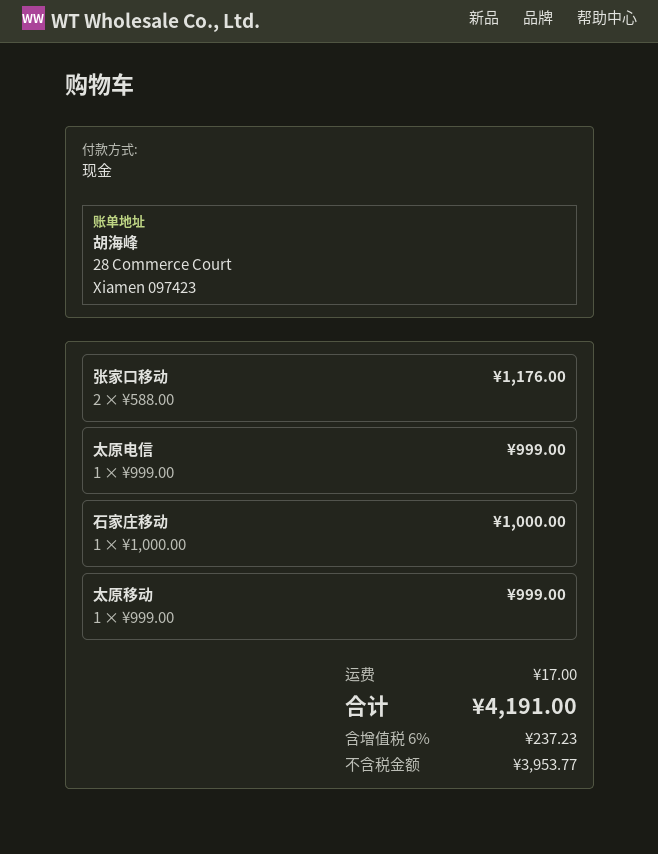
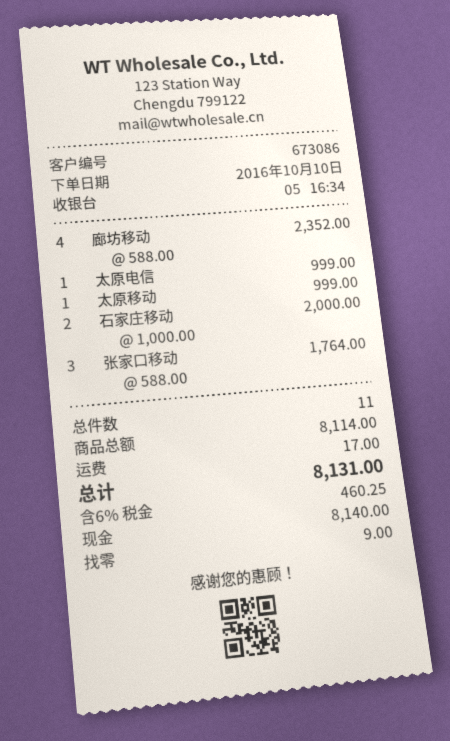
张家口移动: 2 x 588.00 = 1176.00 -> 3 x 588.00 = 1764.00
石家庄移动: 1 x 1000.00 = 1000.00 -> 2 x 1000.00 = 2000.00
廊坊移动: none -> 4 x 588.00 = 2352.00
tax: 6% = 237.23 -> 6% = 460.25
total: 4191.00 -> 8131.00

